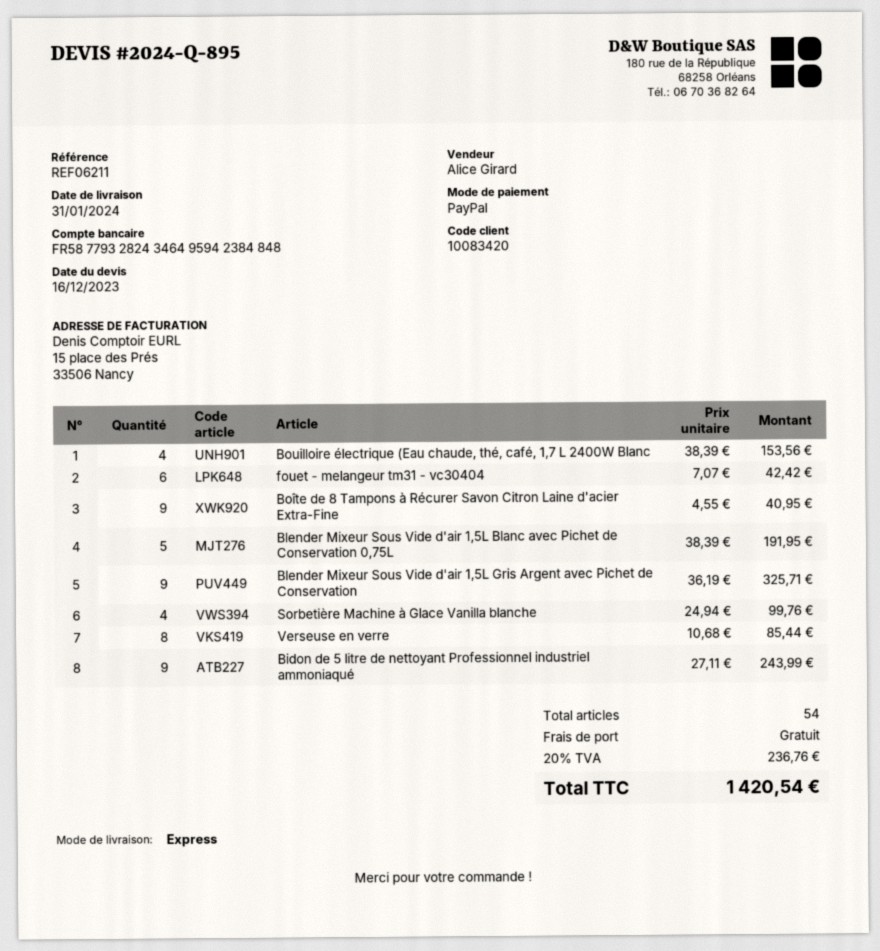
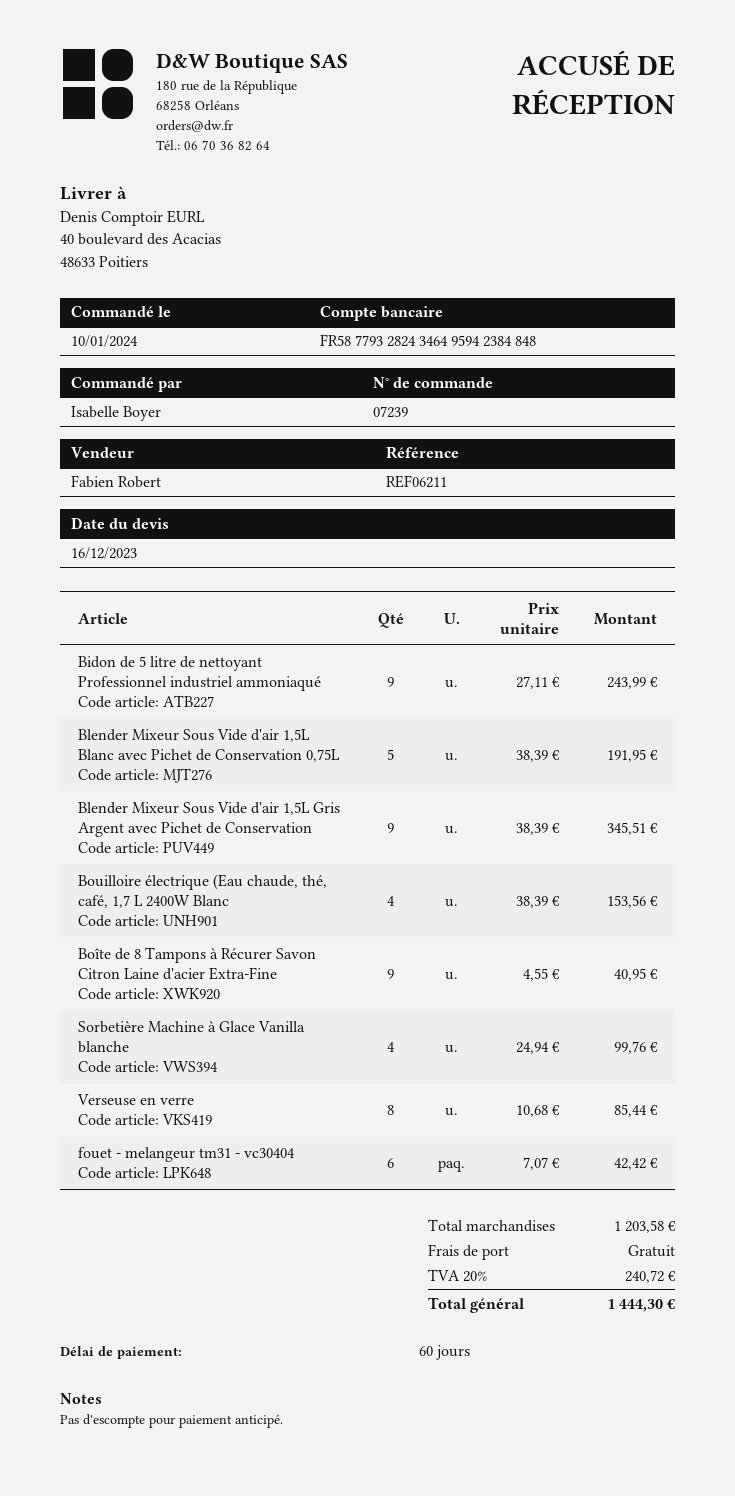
sales rep: Alice Girard -> Fabien Robert
Blender Mixeur Sous Vide d'air 1,5L Gris Argent avec Pichet de Conservation: 9 x 36.19 = 325.71 -> 9 x 38.39 = 345.51
tax: 20% = 236.76 -> 20% = 240.72
total: 1420.54 -> 1444.30

